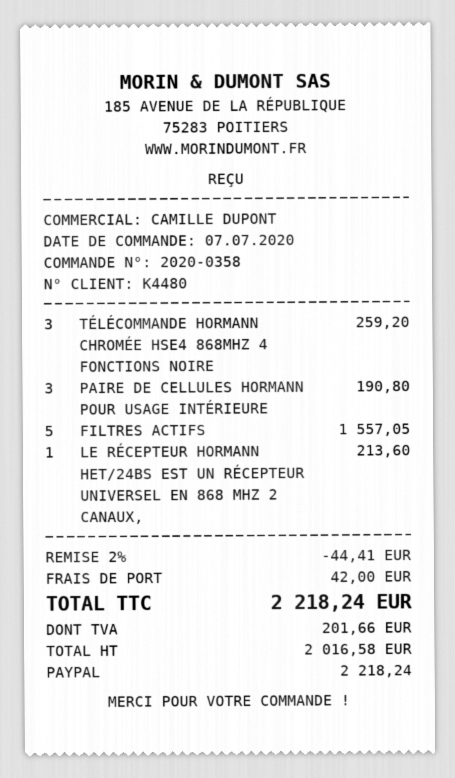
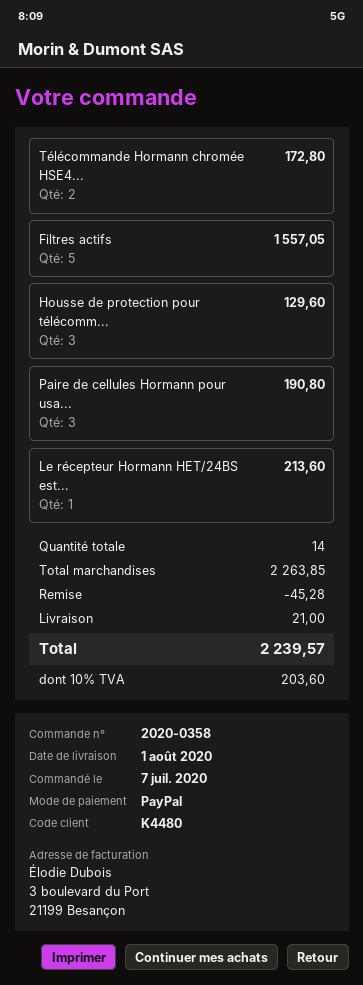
TÉLÉCOMMANDE HORMANN CHROMÉE HSE4 868MHZ 4 FONCTIONS NOIRE: 3 for 259.20 -> 2 for 172.80
Housse de protection pour télécomm...: none -> 3 for 129.60
discount: 44.41 -> 45.28
shipping: 42.00 -> 21.00
tax: 201.66 -> 203.60
total: 2218.24 -> 2239.57

